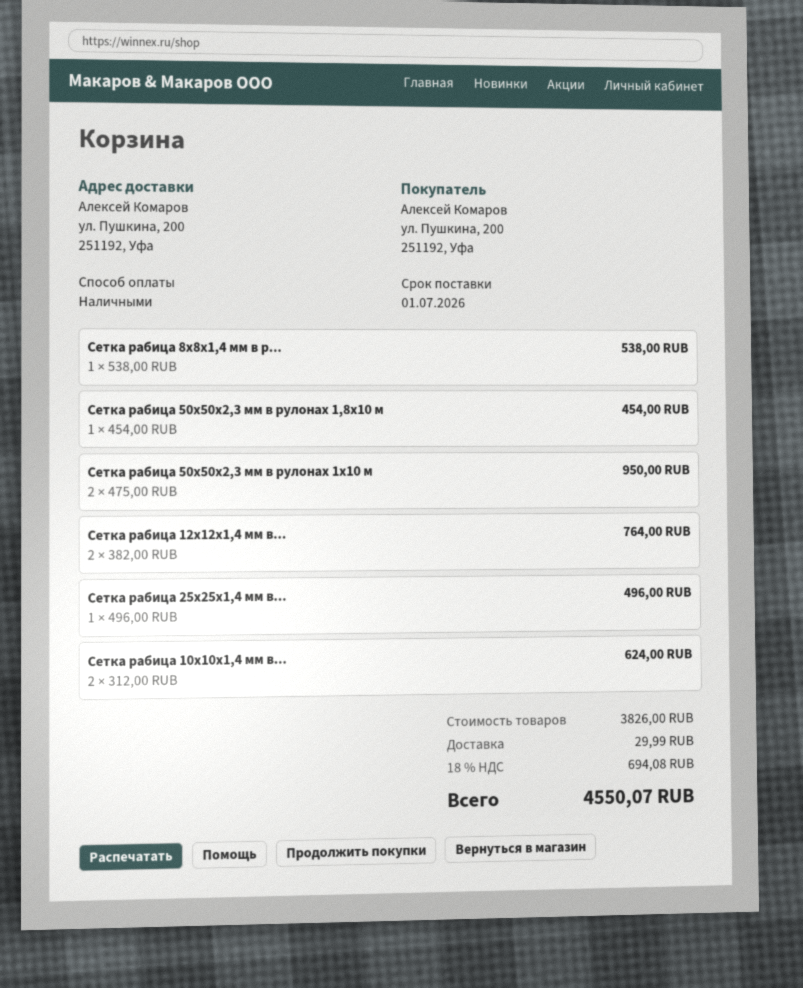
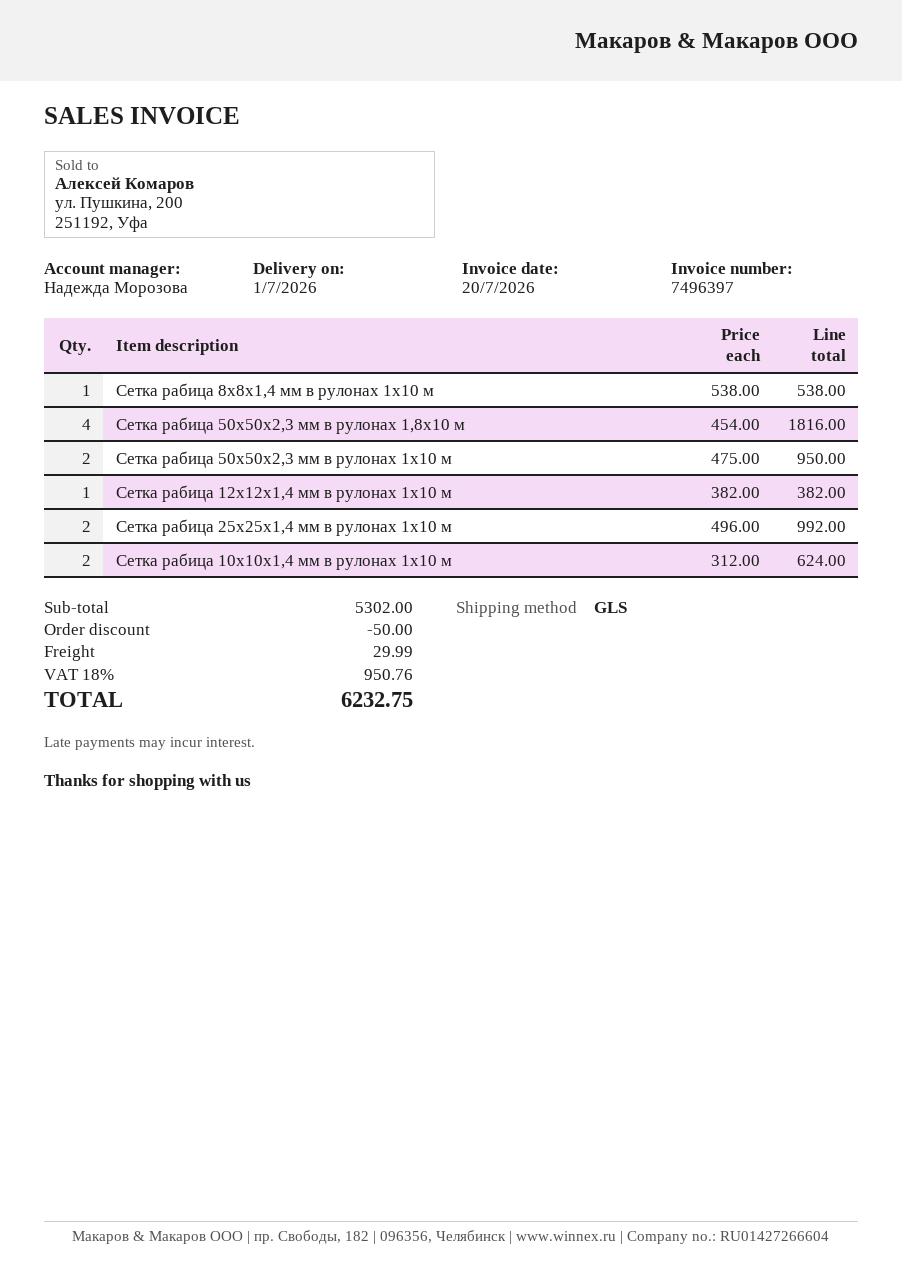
Сетка рабица 50х50х2,3 мм в рулонах 1,8х10 м: 1 x 454.00 = 454.00 -> 4 x 454.00 = 1816.00
Сетка рабица 12х12х1,4 мм в...: 2 x 382.00 = 764.00 -> 1 x 382.00 = 382.00
Сетка рабица 25х25х1,4 мм в...: 1 x 496.00 = 496.00 -> 2 x 496.00 = 992.00
subtotal: 3826.00 -> 5302.00
discount: none -> 50.00
tax: 18% = 694.08 -> 18% = 950.76
total: 4550.07 -> 6232.75

